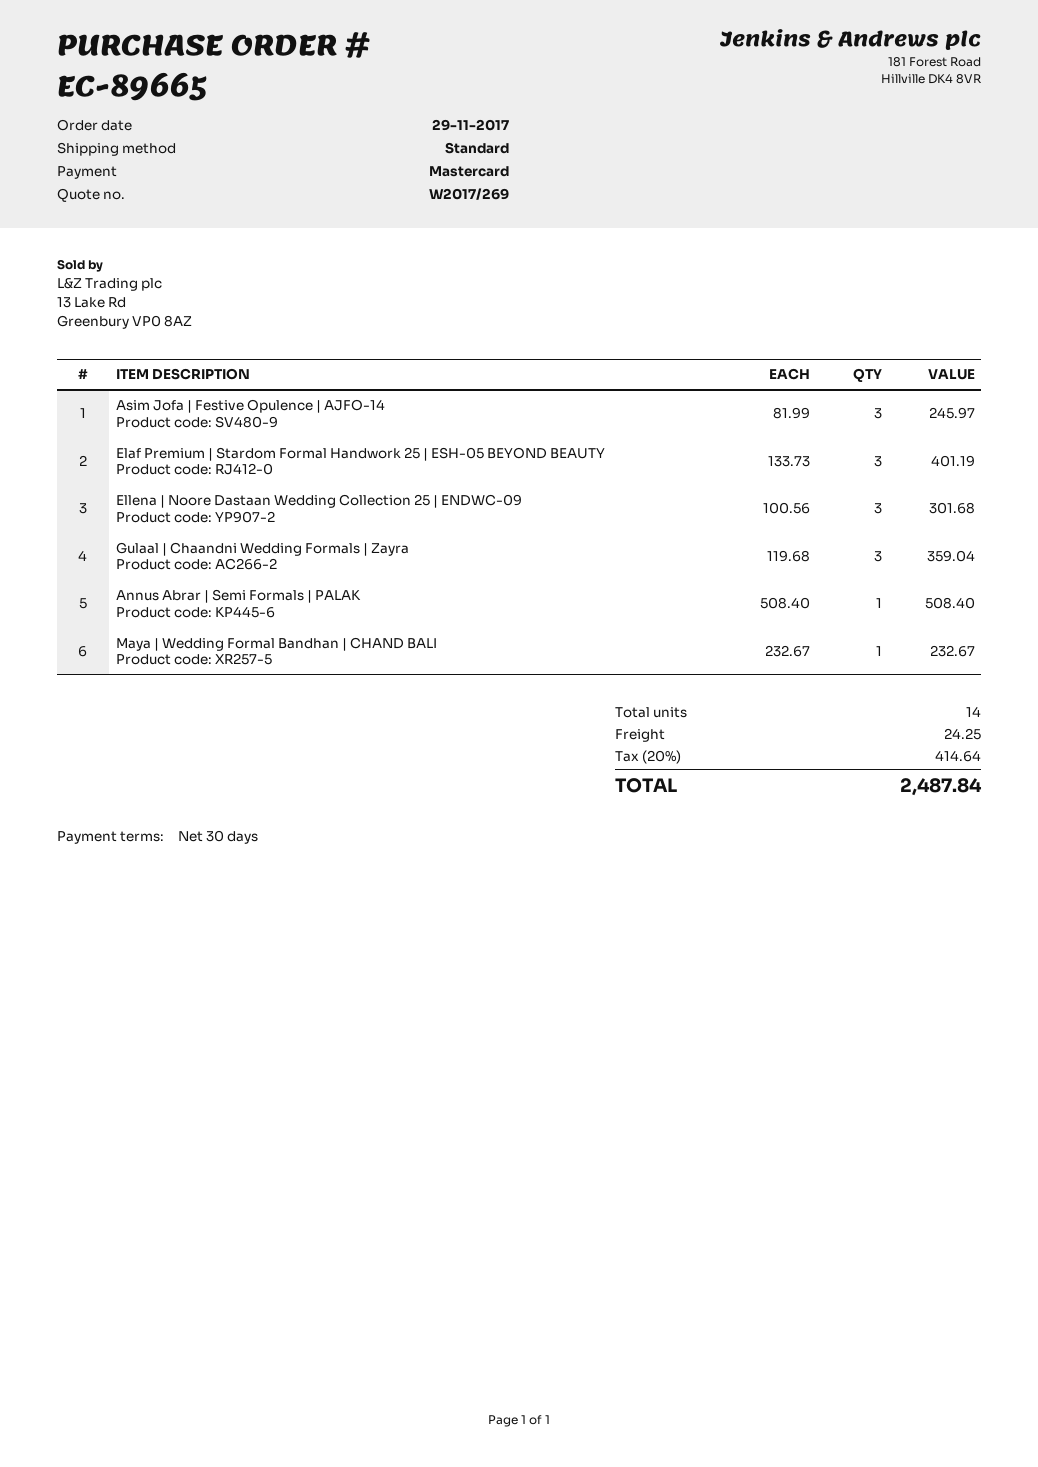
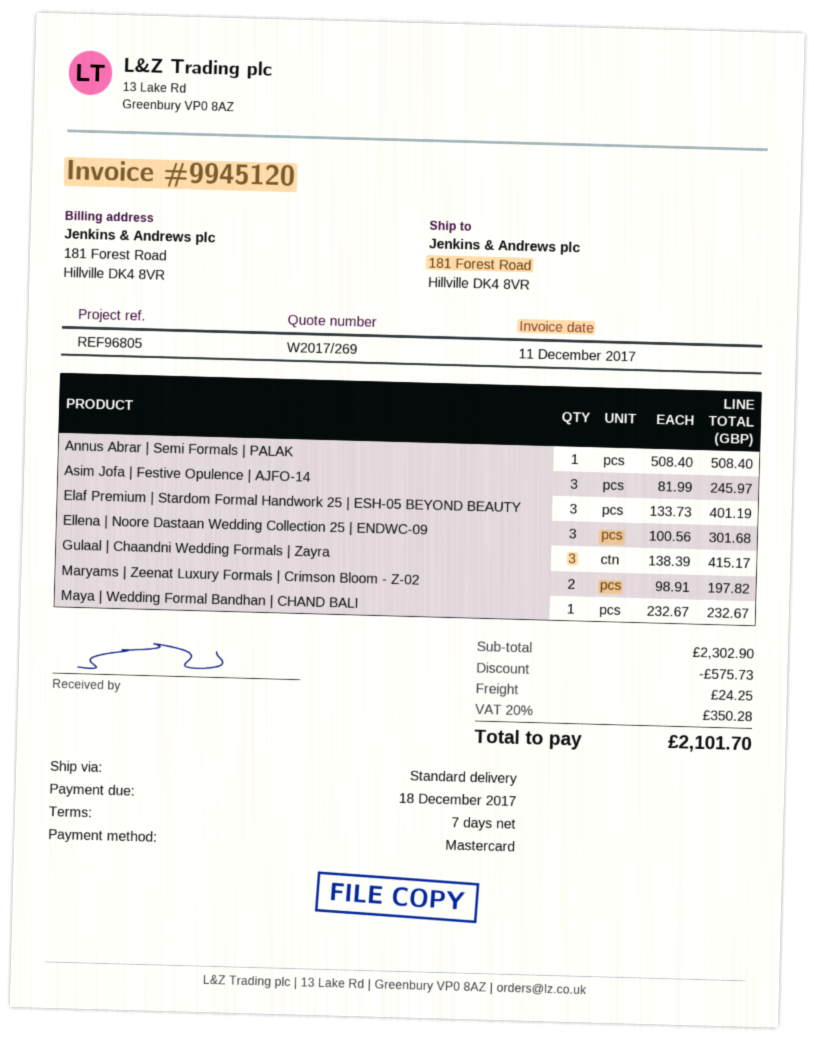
payment terms: 30 days -> 7 days
Gulaal | Chaandni Wedding Formals | Zayra: 3 x 119.68 = 359.04 -> 3 x 138.39 = 415.17
Maryams | Zeenat Luxury Formals | Crimson Bloom - Z-02: none -> 2 x 98.91 = 197.82
discount: none -> 575.73
tax: 20% = 414.64 -> 20% = 350.28
total: 2487.84 -> 2101.70

